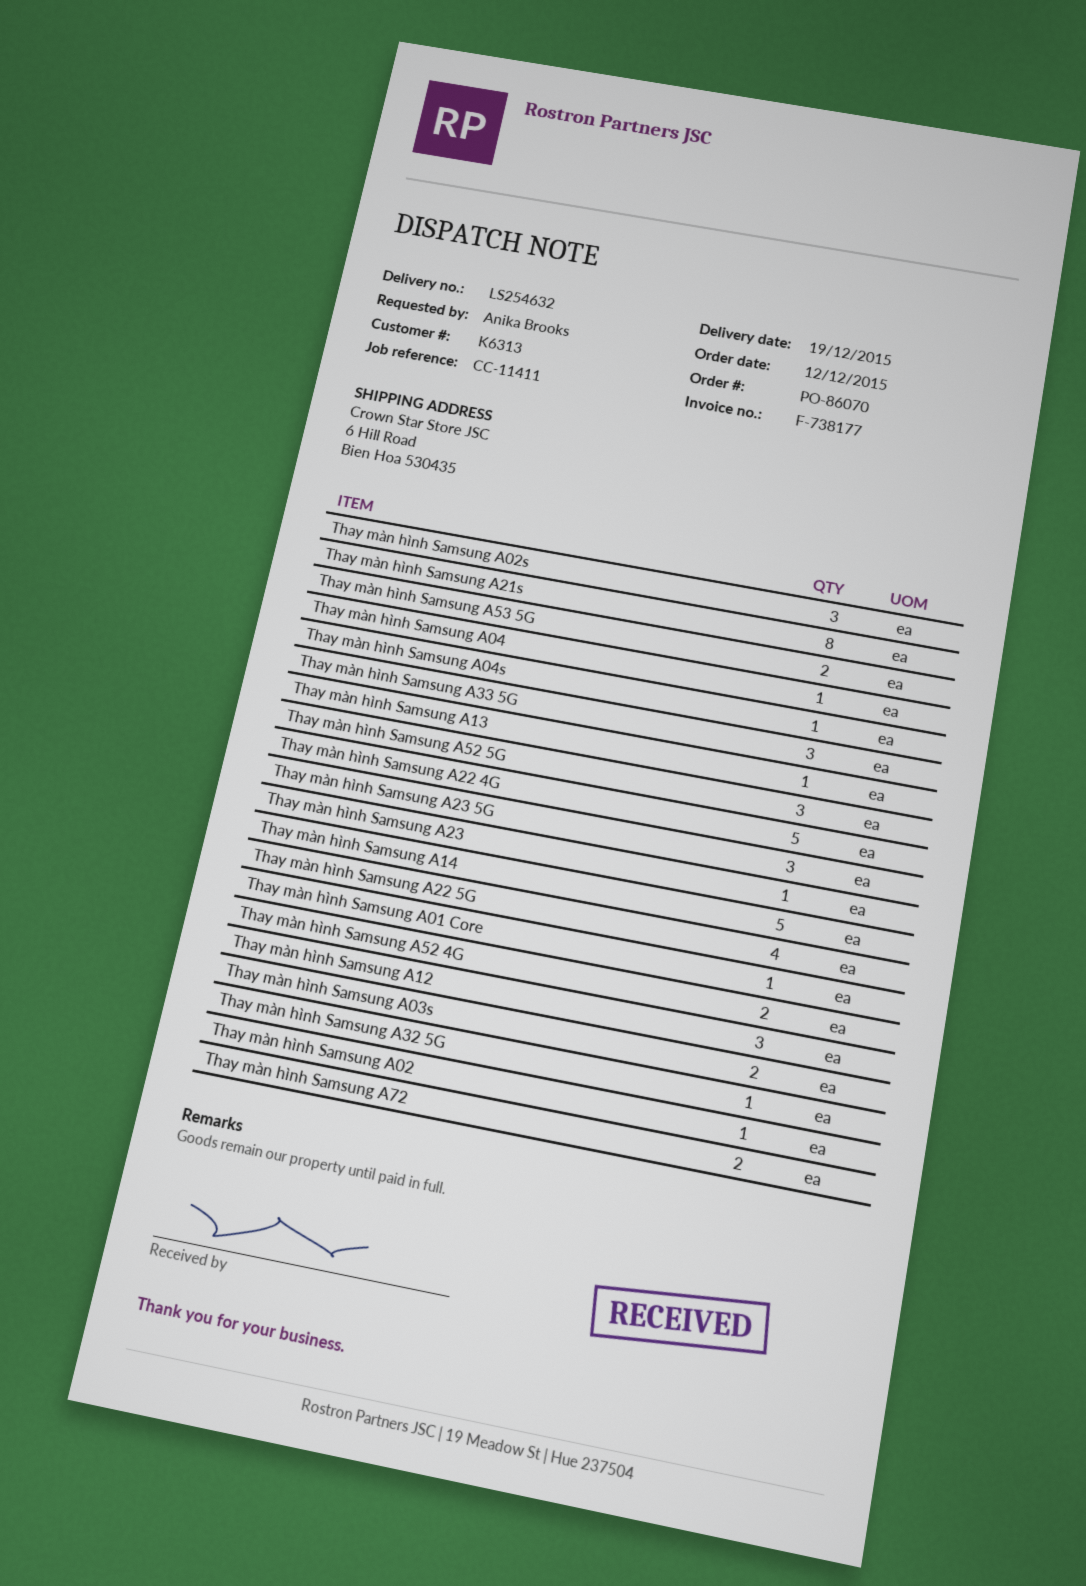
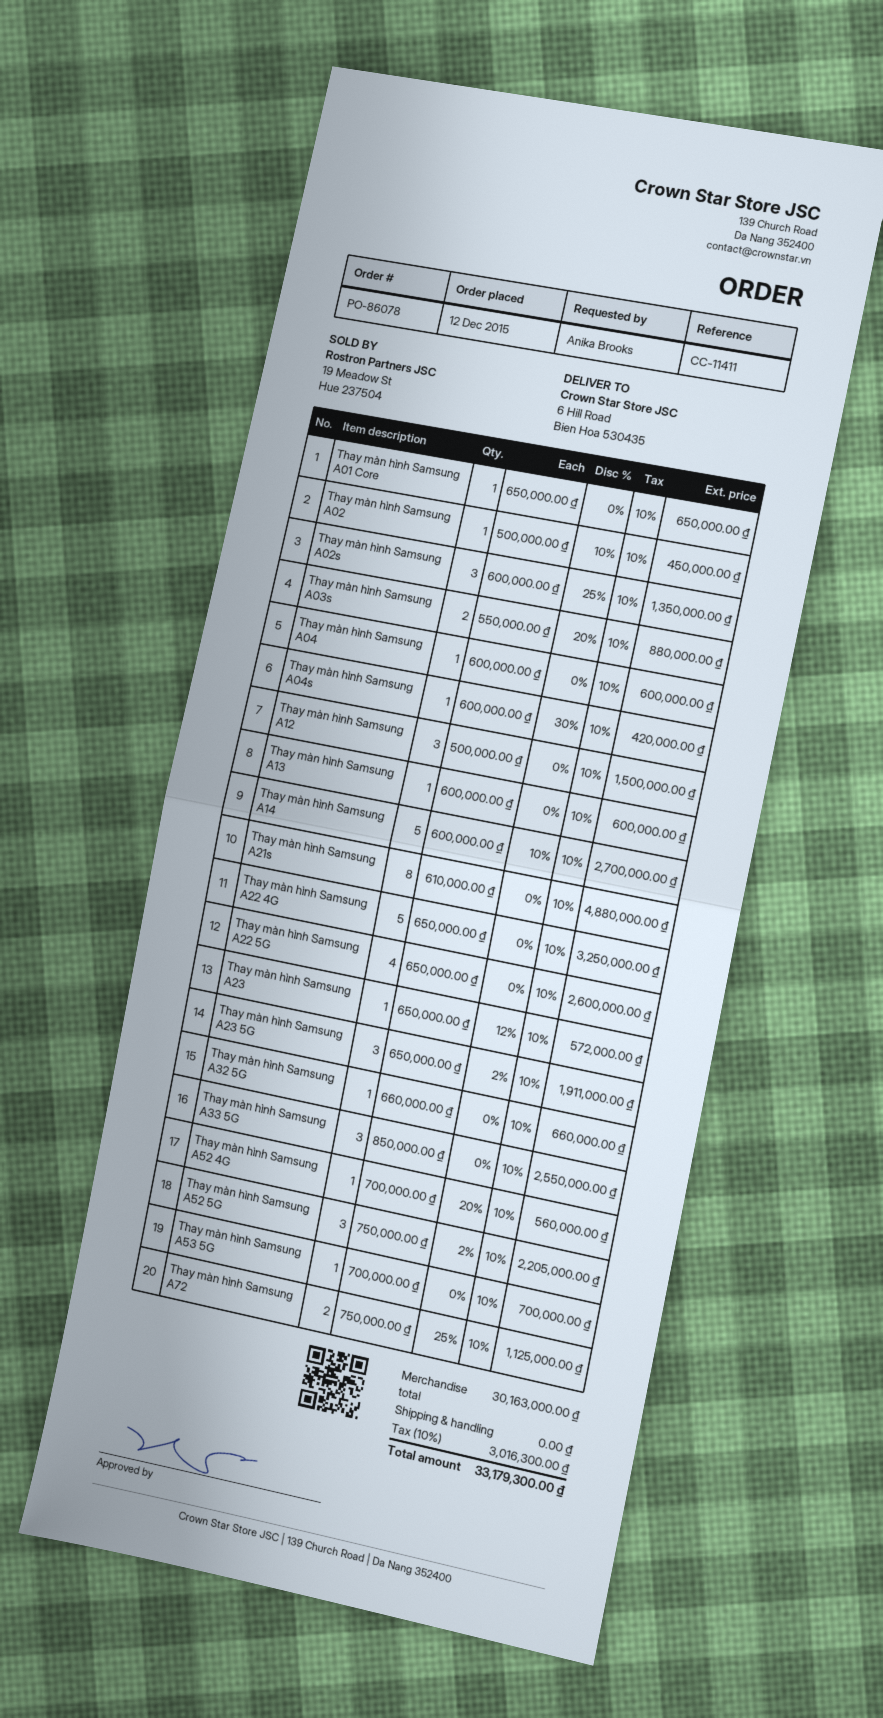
order number: PO-86070 -> PO-86078
Thay màn hình Samsung A53 5G: 2 -> 1
Thay màn hình Samsung A52 4G: 2 -> 1

